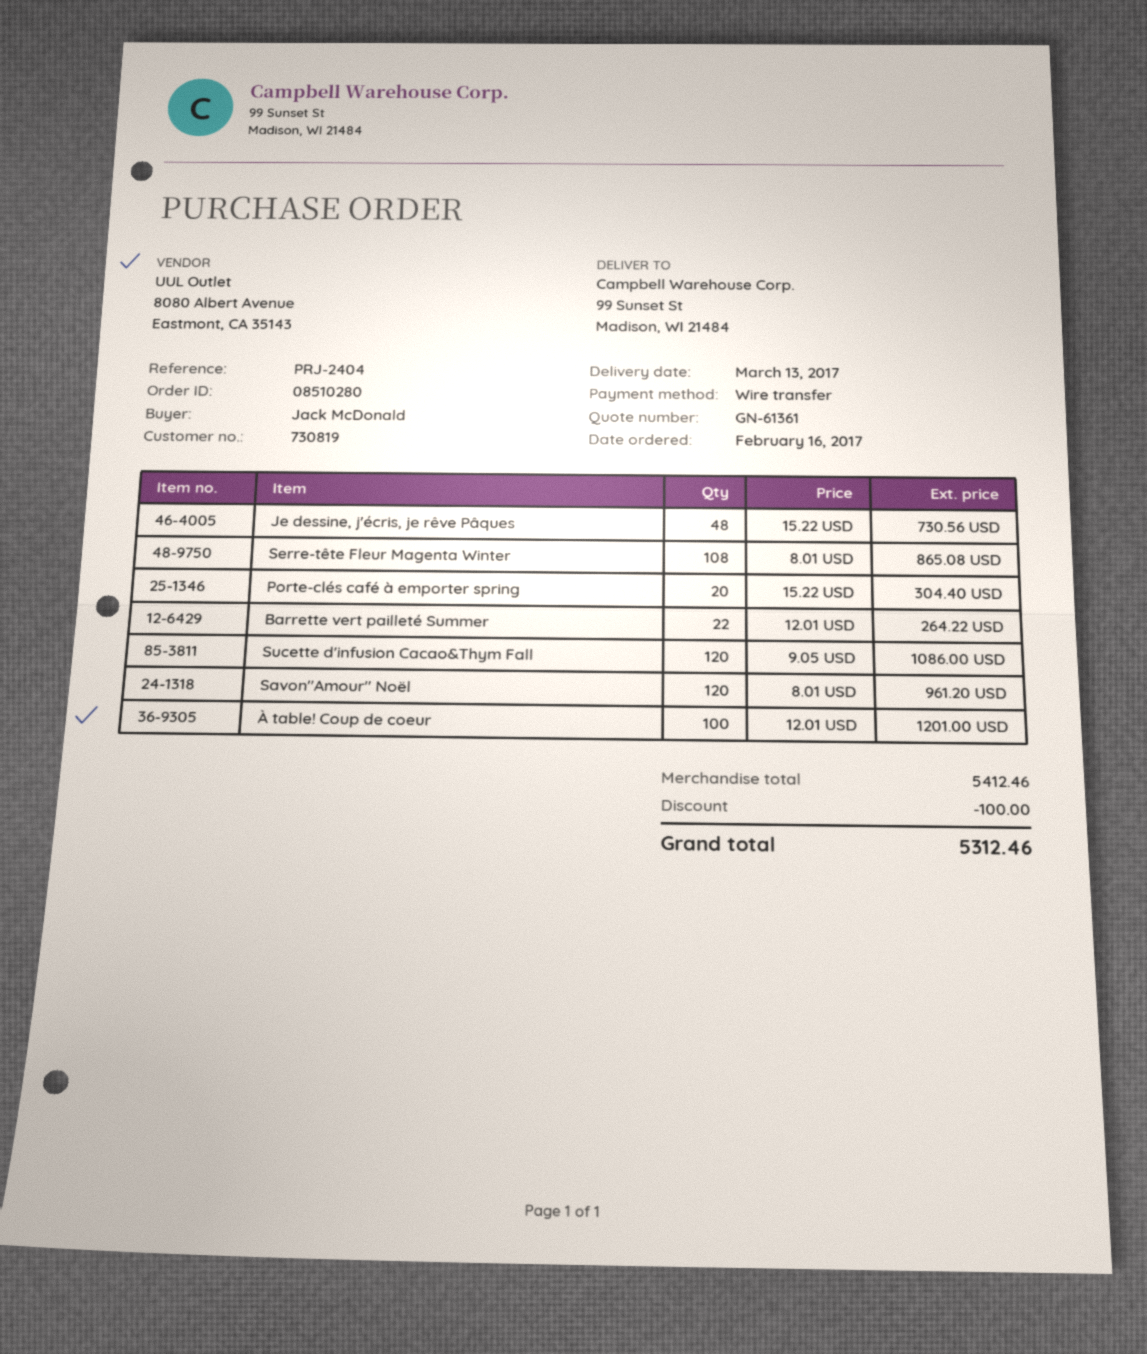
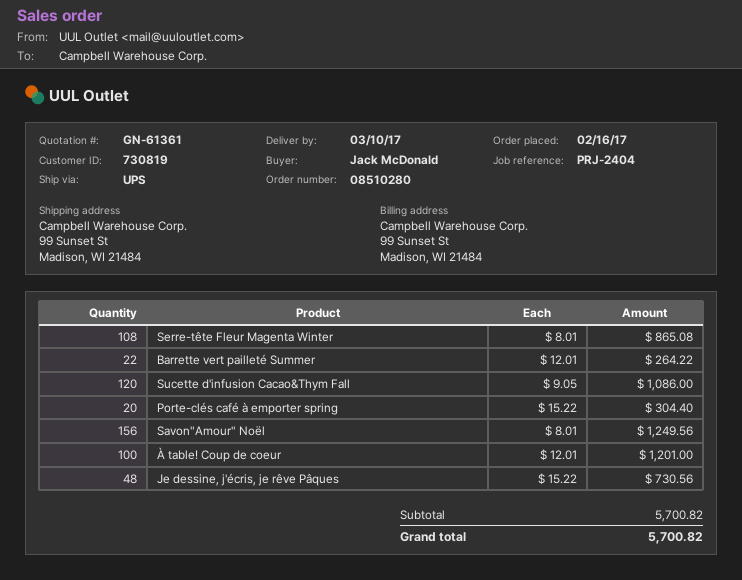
delivery date: 2017-03-13 -> 2017-03-10
Savon"Amour" Noël: 120 x 8.01 = 961.20 -> 156 x 8.01 = 1249.56
subtotal: 5412.46 -> 5700.82
discount: 100.00 -> none
total: 5312.46 -> 5700.82

